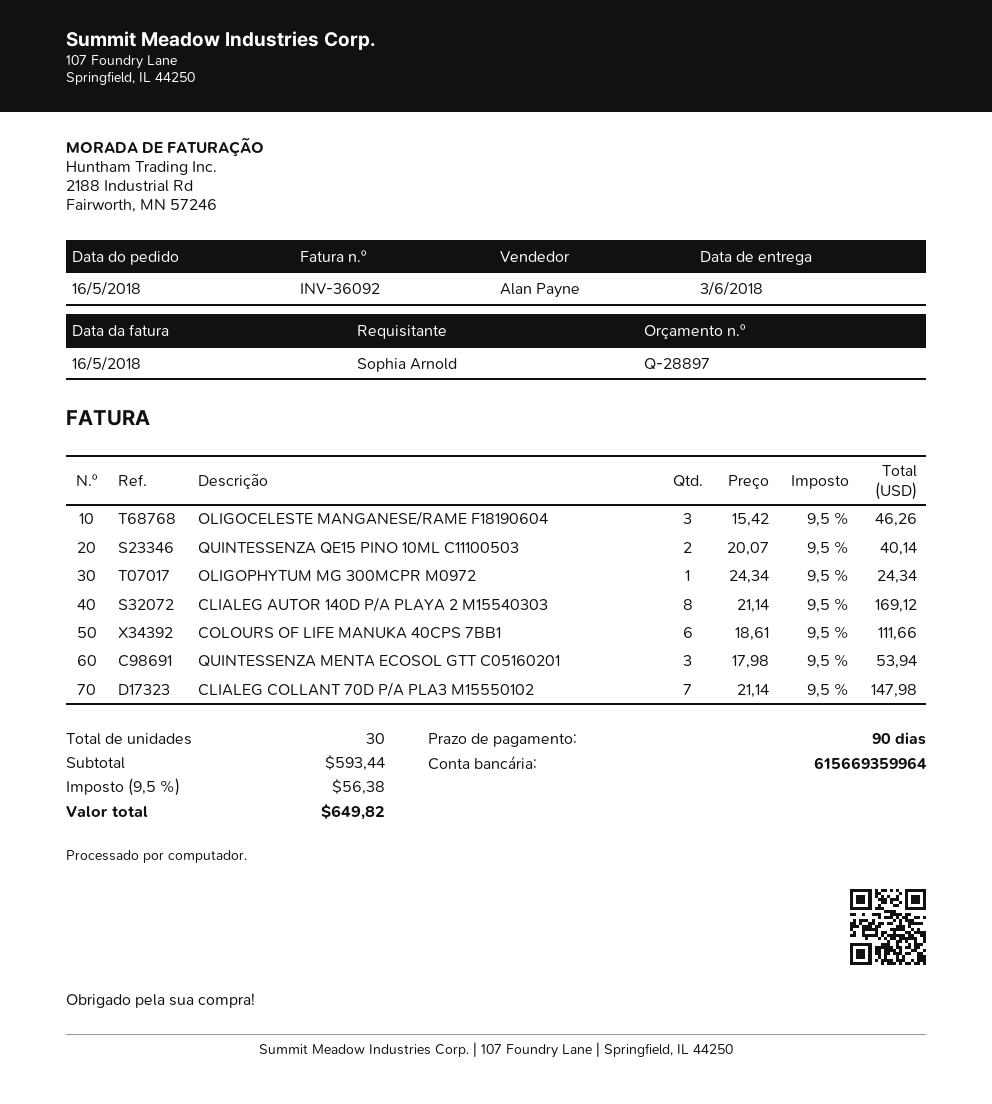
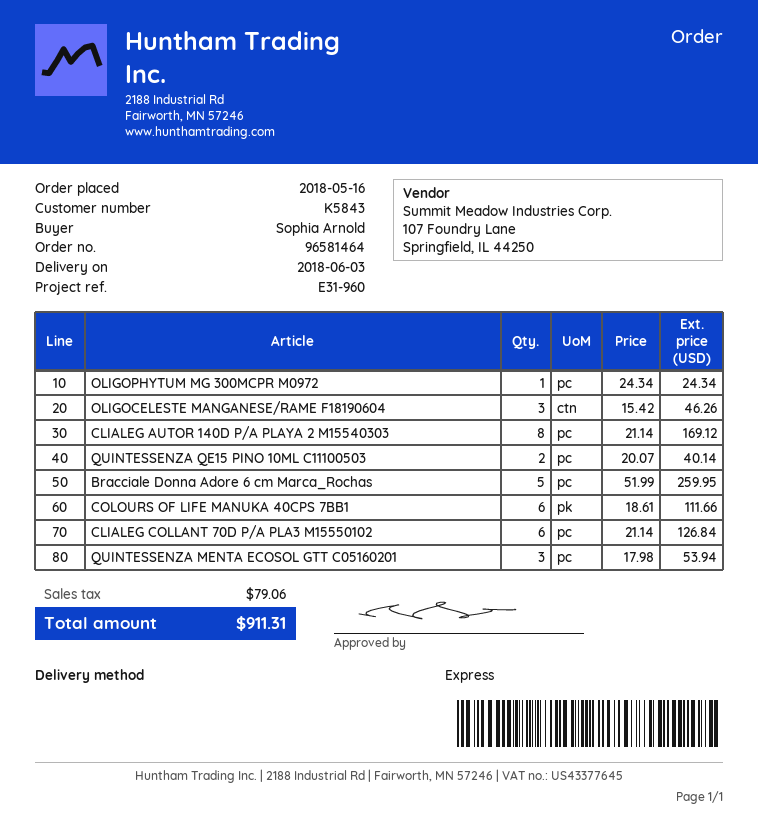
CLIALEG COLLANT 70D P/A PLA3 M15550102: 7 x 21.14 = 147.98 -> 6 x 21.14 = 126.84
Bracciale Donna Adore 6 cm Marca_Rochas: none -> 5 x 51.99 = 259.95
tax: 56.38 -> 79.06
total: 649.82 -> 911.31

